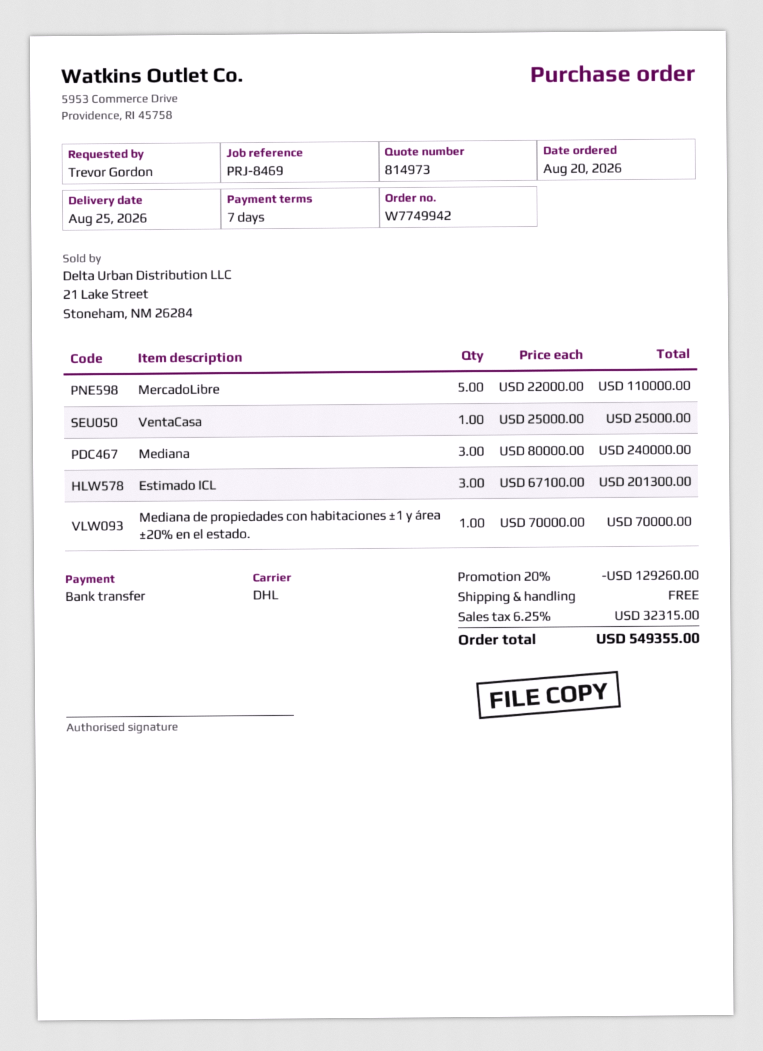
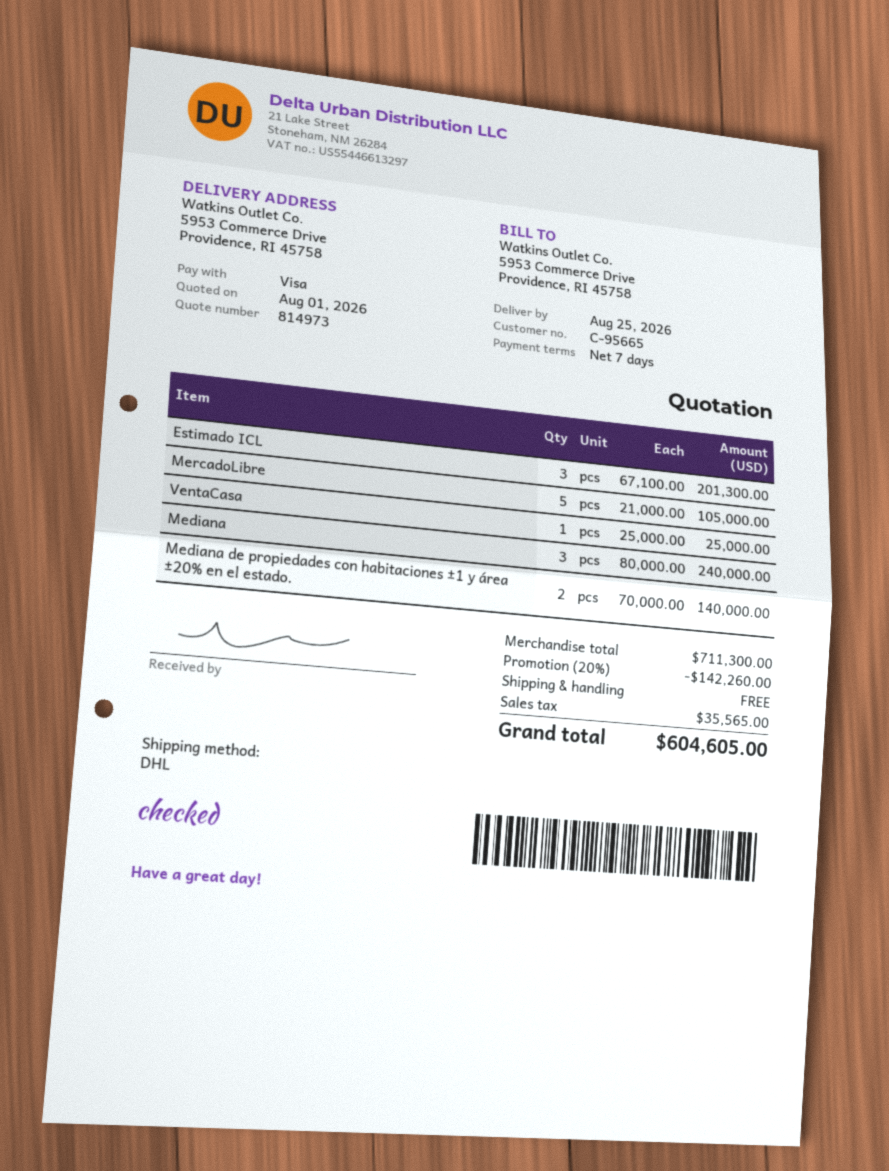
payment method: bank transfer -> Visa
MercadoLibre: 5 x 22000.00 = 110000.00 -> 5 x 21000.00 = 105000.00
Mediana de propiedades con habitaciones ±1 y área ±20% en el estado.: 1 x 70000.00 = 70000.00 -> 2 x 70000.00 = 140000.00
discount: 20% = 129260.00 -> 20% = 142260.00
tax: 32315.00 -> 35565.00
total: 549355.00 -> 604605.00

